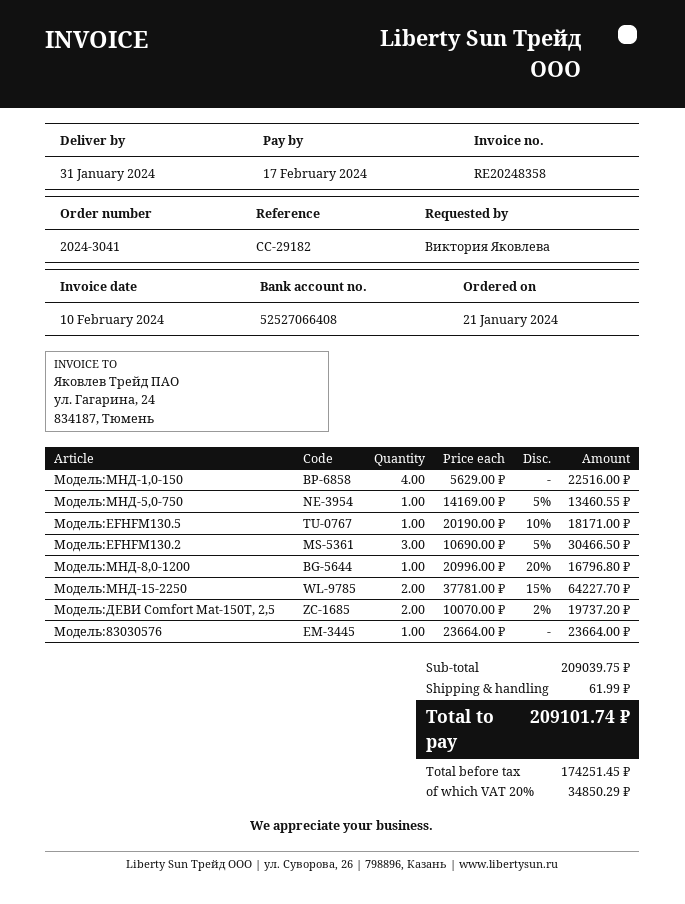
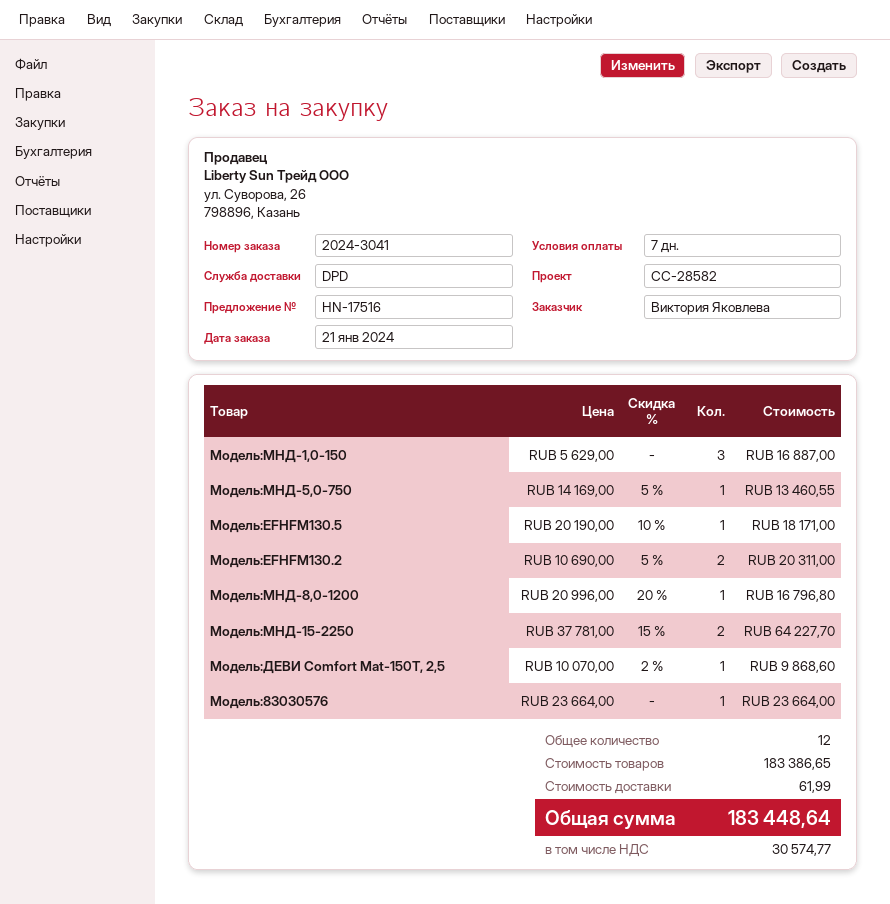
reference: CC-29182 -> CC-28582
Модель:МНД-1,0-150: 4 x 5629.00 = 22516.00 -> 3 x 5629.00 = 16887.00
Модель:EFHFM130.2: 3 x 10690.00 - 5% = 30466.50 -> 2 x 10690.00 - 5% = 20311.00
Модель:ДЕВИ Comfort Mat-150T, 2,5: 2 x 10070.00 - 2% = 19737.20 -> 1 x 10070.00 - 2% = 9868.60
subtotal: 209039.75 -> 183386.65
tax: 34850.29 -> 30574.77
total: 209101.74 -> 183448.64

